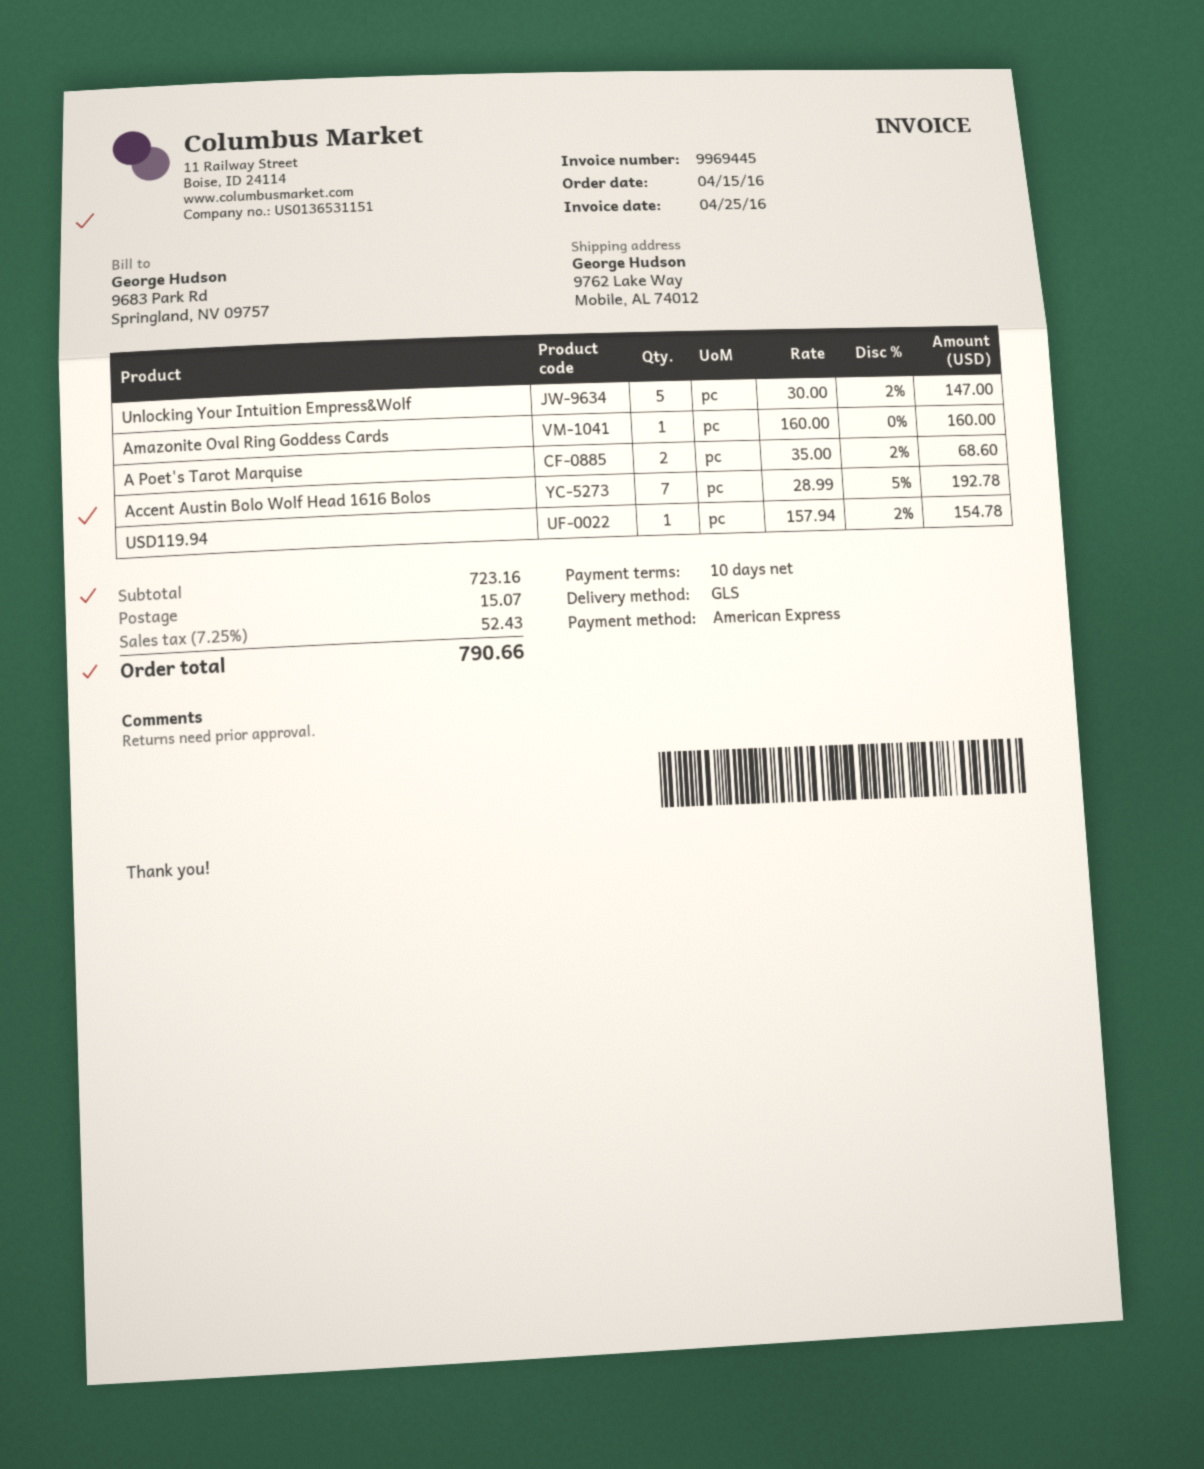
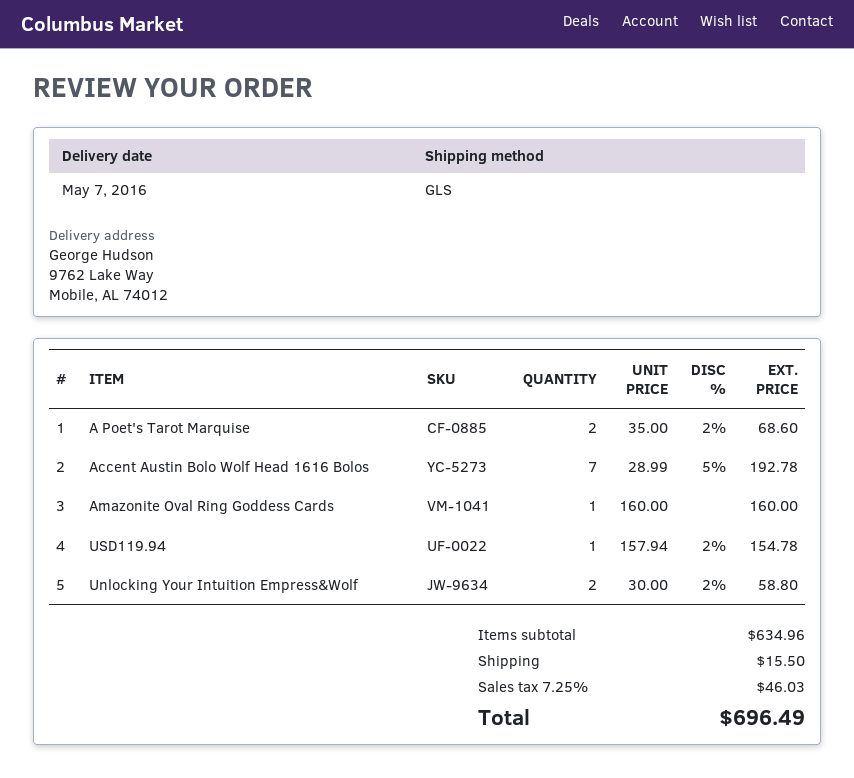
Unlocking Your Intuition Empress&Wolf: 5 x 30.00 - 2% = 147.00 -> 2 x 30.00 - 2% = 58.80
subtotal: 723.16 -> 634.96
shipping: 15.07 -> 15.50
tax: 7.25% = 52.43 -> 7.25% = 46.03
total: 790.66 -> 696.49

